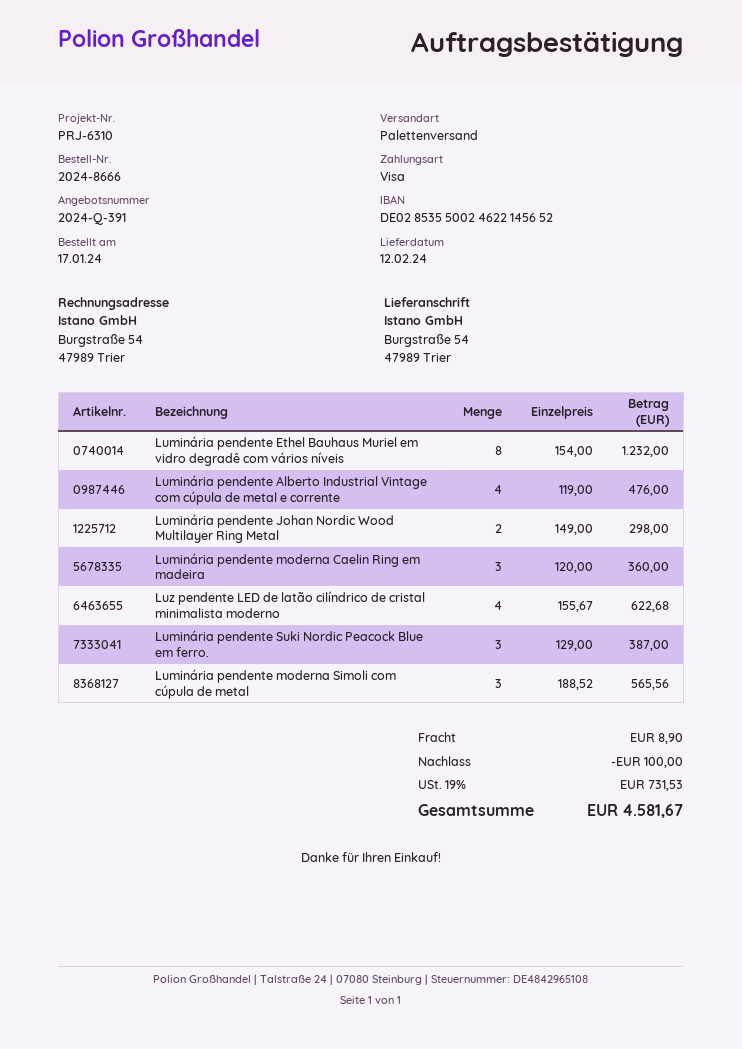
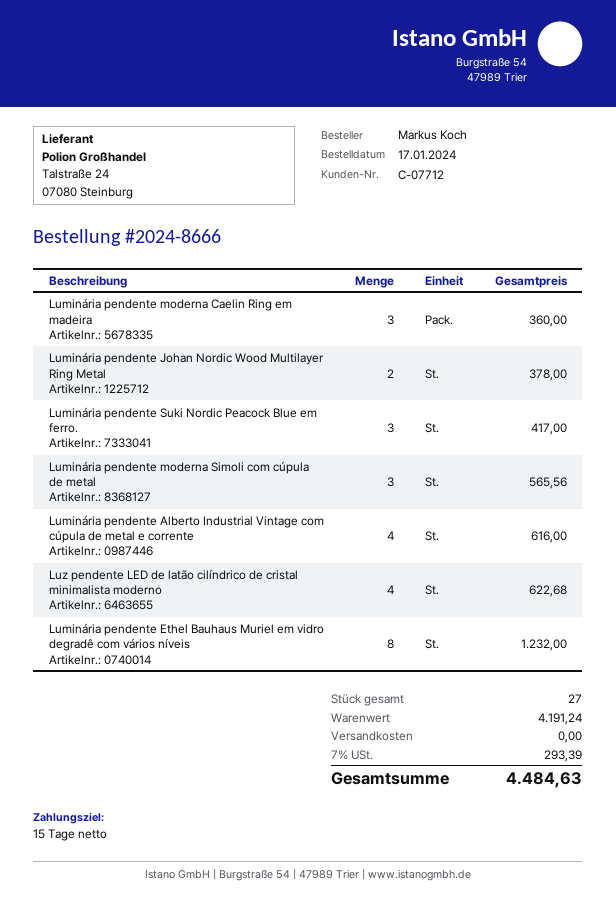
Luminária pendente Alberto Industrial Vintage com cúpula de metal e corrente: 4 for 476.00 -> 4 for 616.00
Luminária pendente Johan Nordic Wood Multilayer Ring Metal: 2 for 298.00 -> 2 for 378.00
Luminária pendente Suki Nordic Peacock Blue em ferro.: 3 for 387.00 -> 3 for 417.00
discount: 100.00 -> none
shipping: 8.90 -> 0.00
tax: 19% = 731.53 -> 7% = 293.39
total: 4581.67 -> 4484.63

